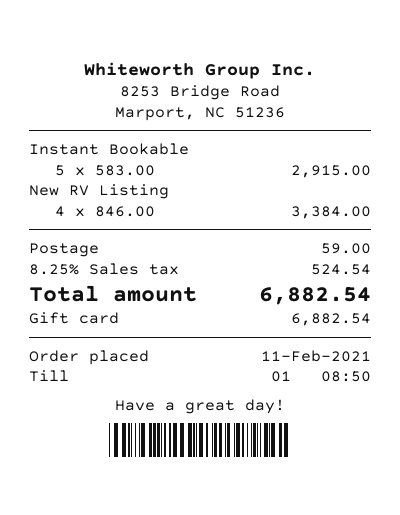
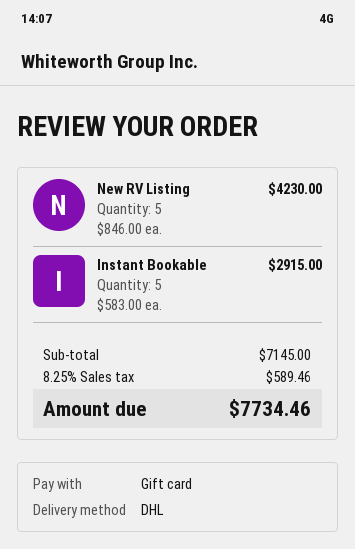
New RV Listing: 4 x 846.00 = 3384.00 -> 5 x 846.00 = 4230.00
shipping: 59.00 -> none
tax: 8.25% = 524.54 -> 8.25% = 589.46
total: 6882.54 -> 7734.46

